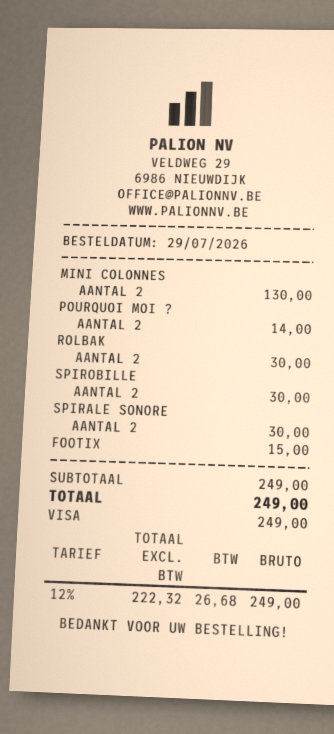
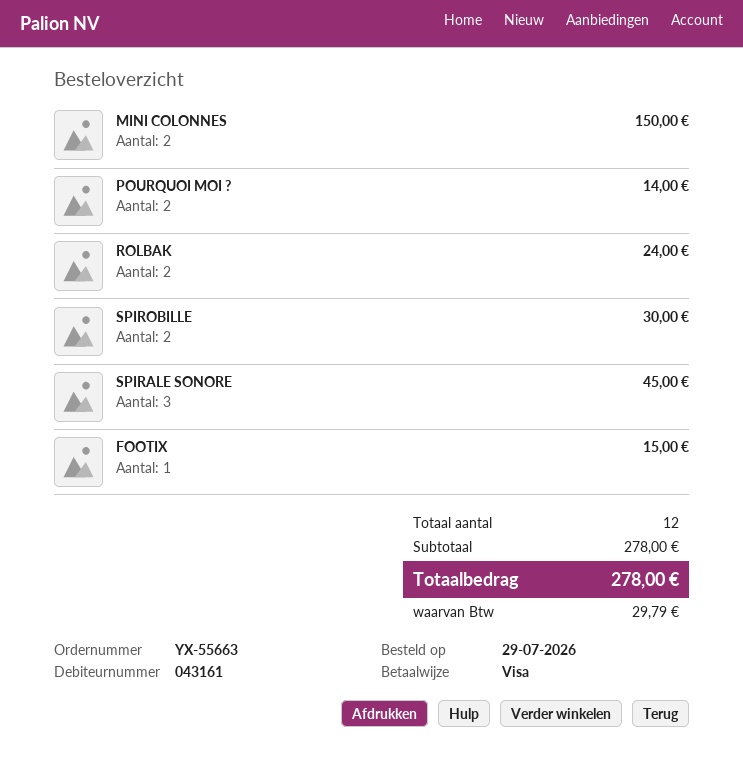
MINI COLONNES: 2 for 130.00 -> 2 for 150.00
ROLBAK: 2 for 30.00 -> 2 for 24.00
SPIRALE SONORE: 2 for 30.00 -> 3 for 45.00
subtotal: 249.00 -> 278.00
tax: 26.68 -> 29.79
total: 249.00 -> 278.00

